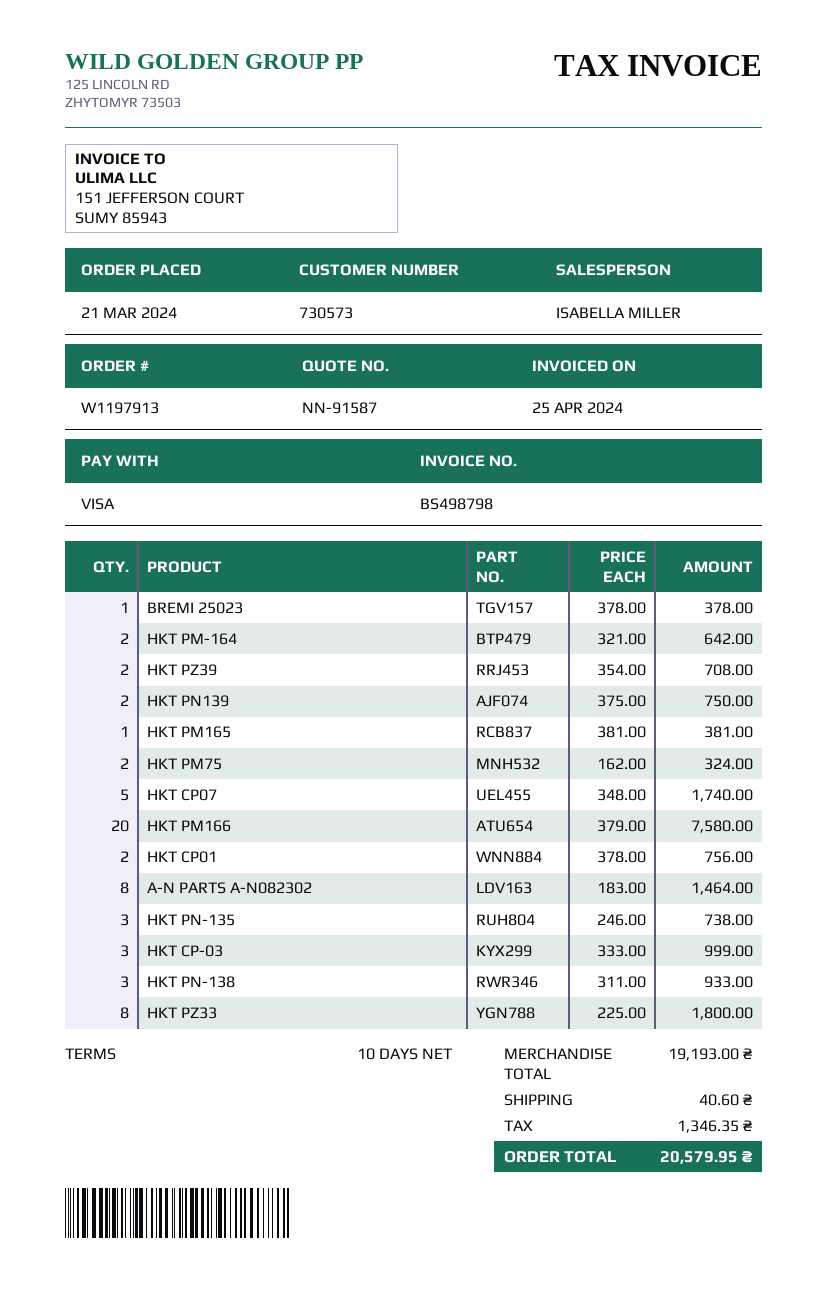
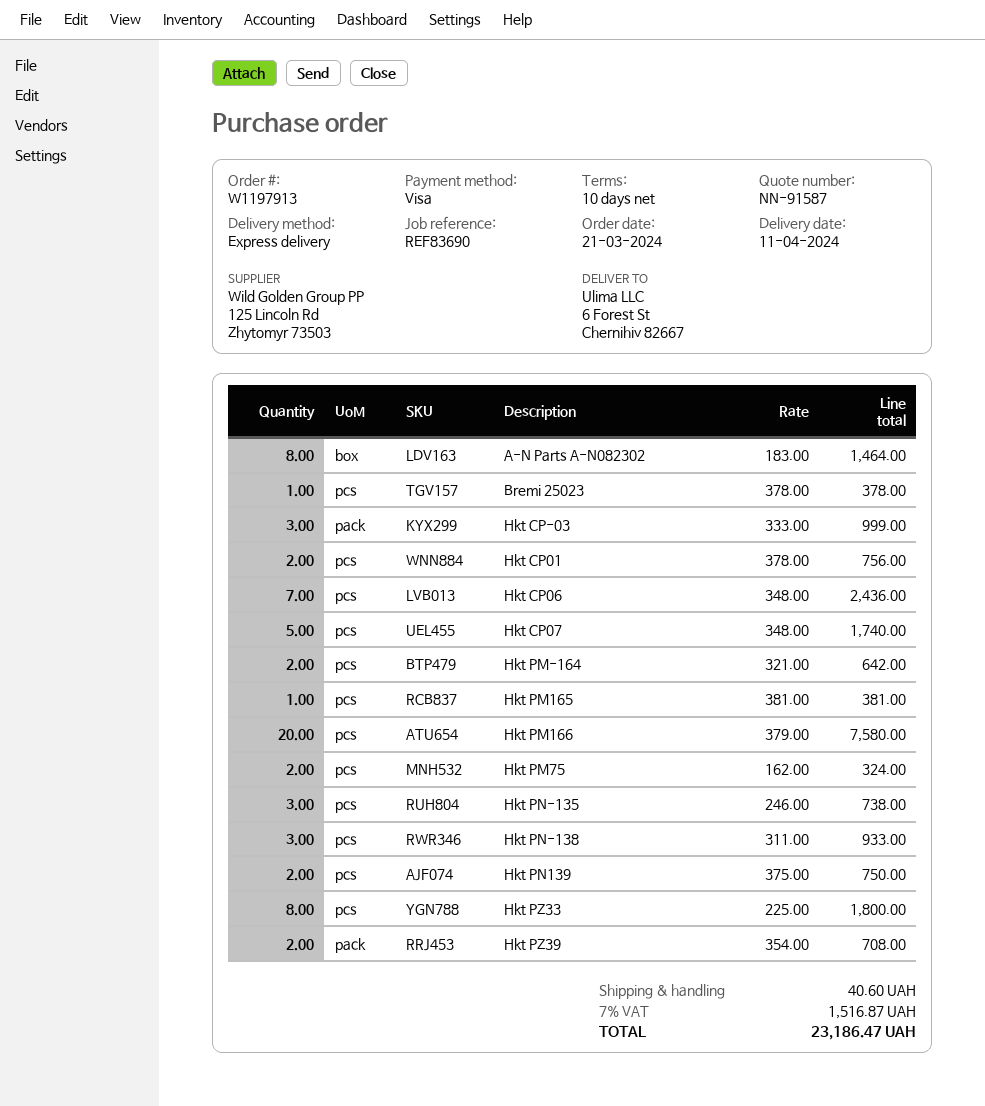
Hkt CP06: none -> 7 x 348.00 = 2436.00
tax: 1346.35 -> 1516.87
total: 20579.95 -> 23186.47

